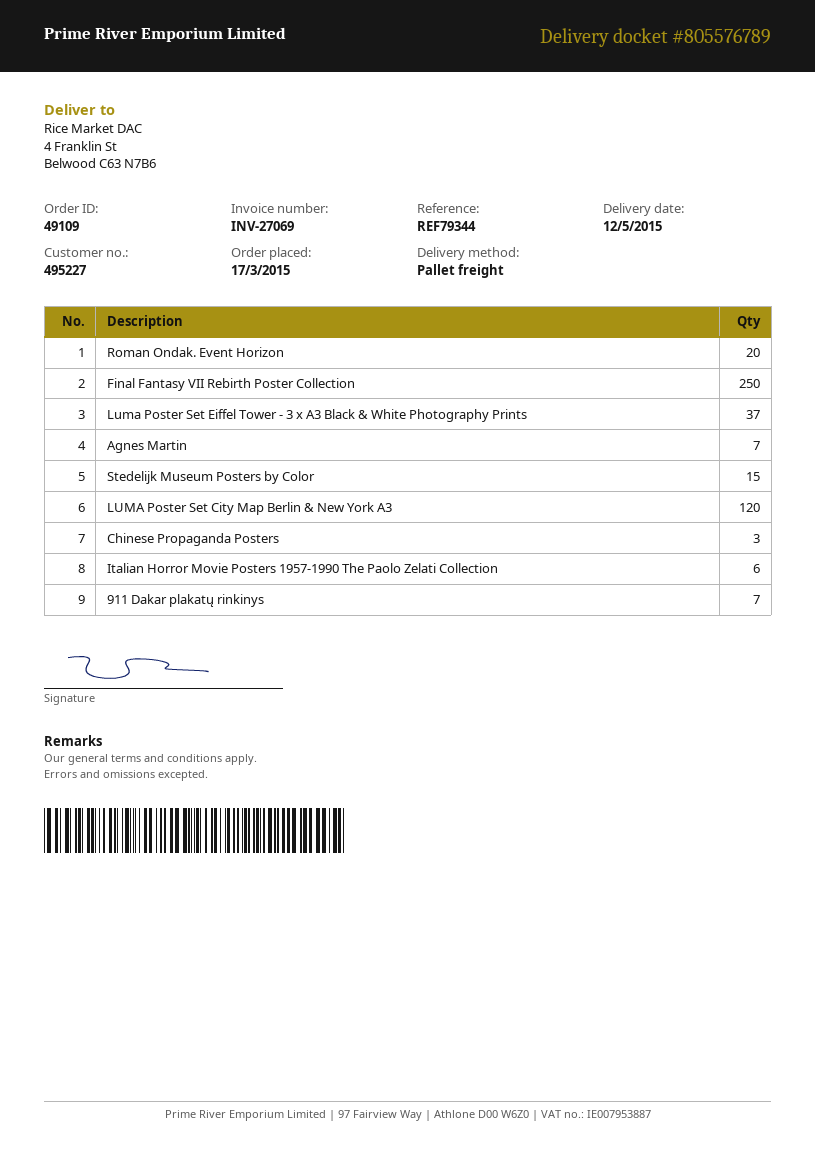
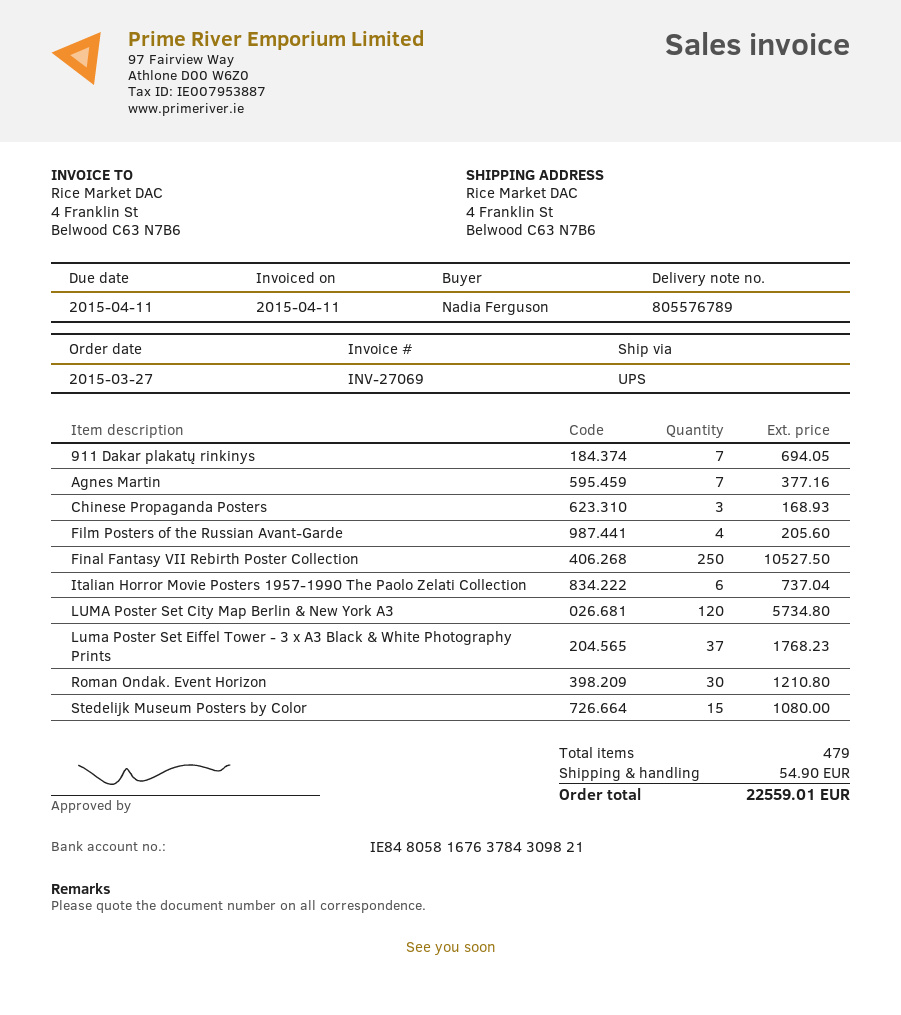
order date: 2015-03-17 -> 2015-03-27
shipping method: pallet freight -> UPS
Roman Ondak. Event Horizon: 20 -> 30
Film Posters of the Russian Avant-Garde: none -> 4

